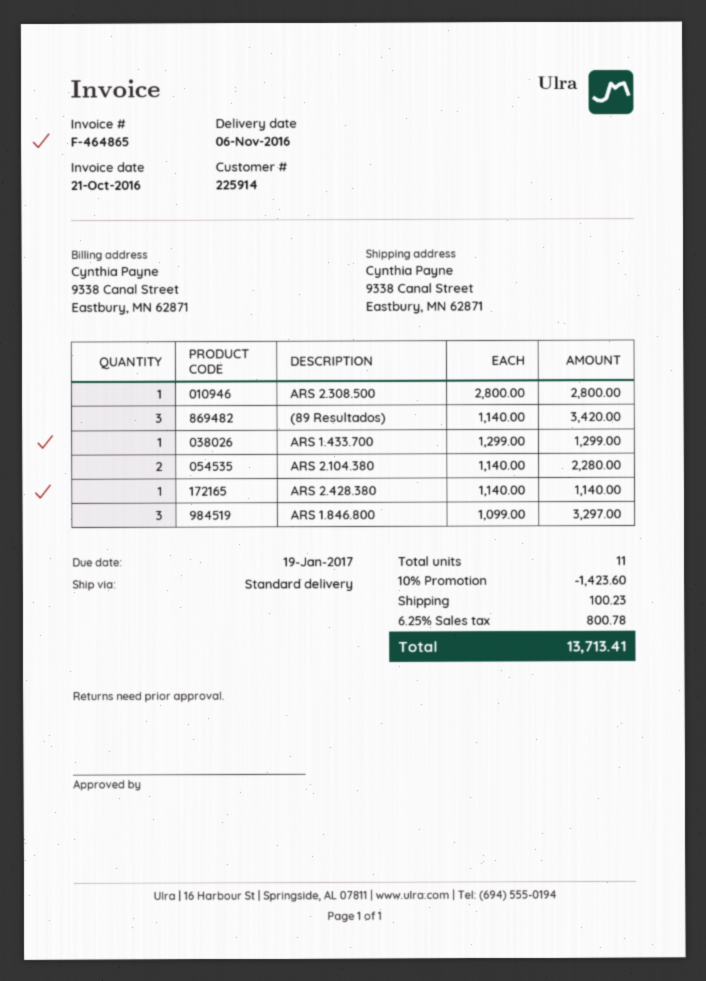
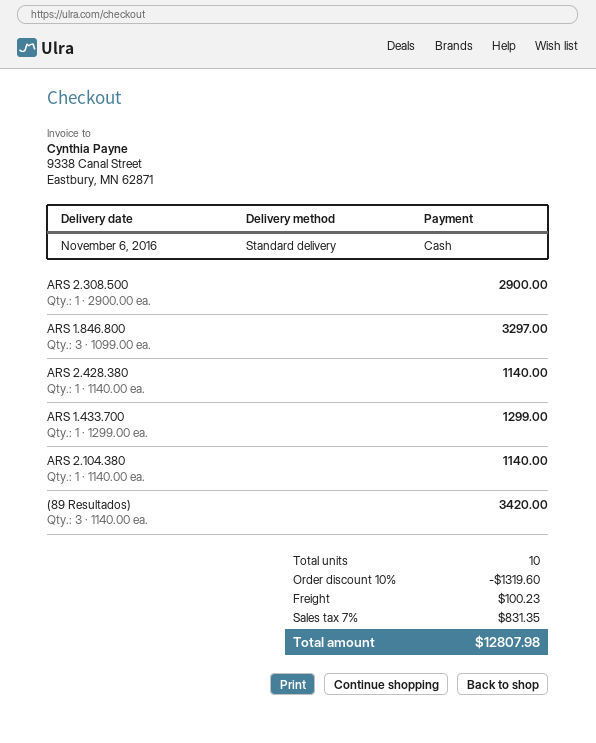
ARS 2.308.500: 1 x 2800.00 = 2800.00 -> 1 x 2900.00 = 2900.00
ARS 2.104.380: 2 x 1140.00 = 2280.00 -> 1 x 1140.00 = 1140.00
total quantity: 11 -> 10
discount: 10% = 1423.60 -> 10% = 1319.60
tax: 6.25% = 800.78 -> 7% = 831.35
total: 13713.41 -> 12807.98

